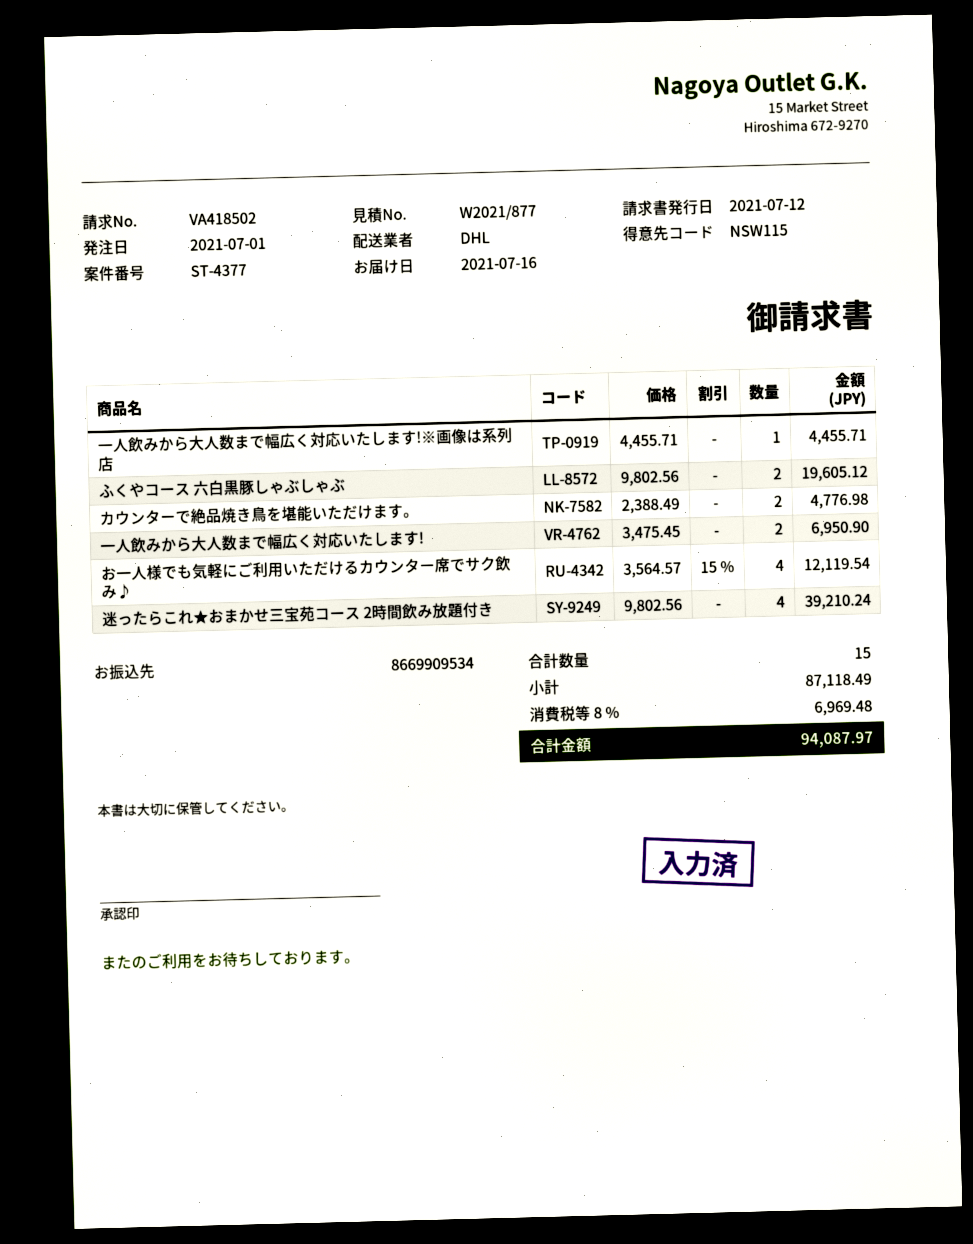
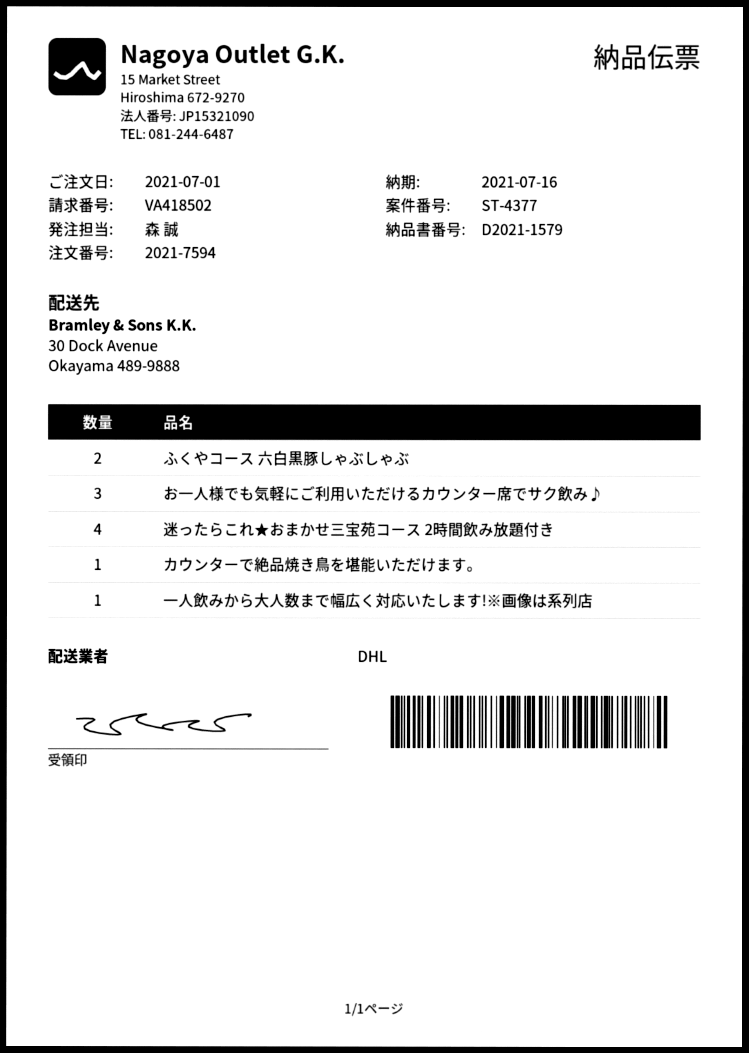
カウンターで絶品焼き鳥を堪能いただけます。: 2 -> 1
一人飲みから大人数まで幅広く対応いたします!: 2 -> none
お一人様でも気軽にご利用いただけるカウンター席でサク飲み♪: 4 -> 3

